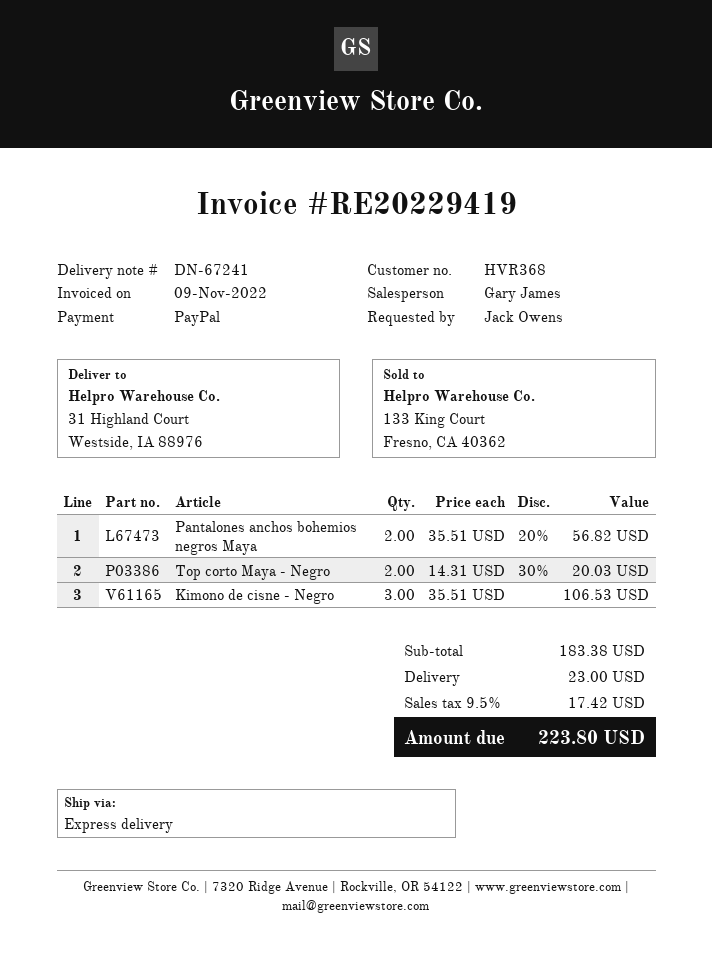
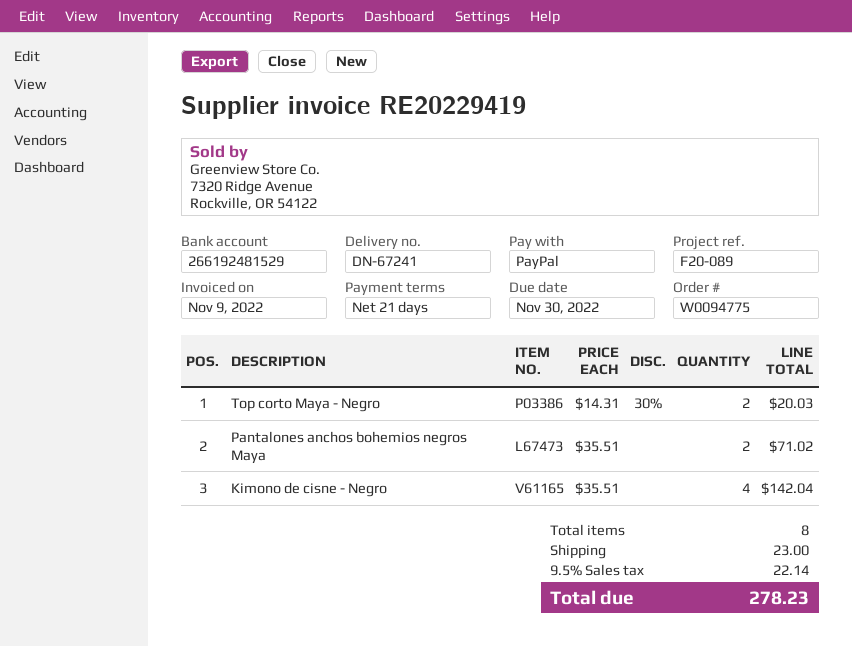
Pantalones anchos bohemios negros Maya: 2 x 35.51 - 20% = 56.82 -> 2 x 35.51 = 71.02
Kimono de cisne - Negro: 3 x 35.51 = 106.53 -> 4 x 35.51 = 142.04
tax: 9.5% = 17.42 -> 9.5% = 22.14
total: 223.80 -> 278.23

